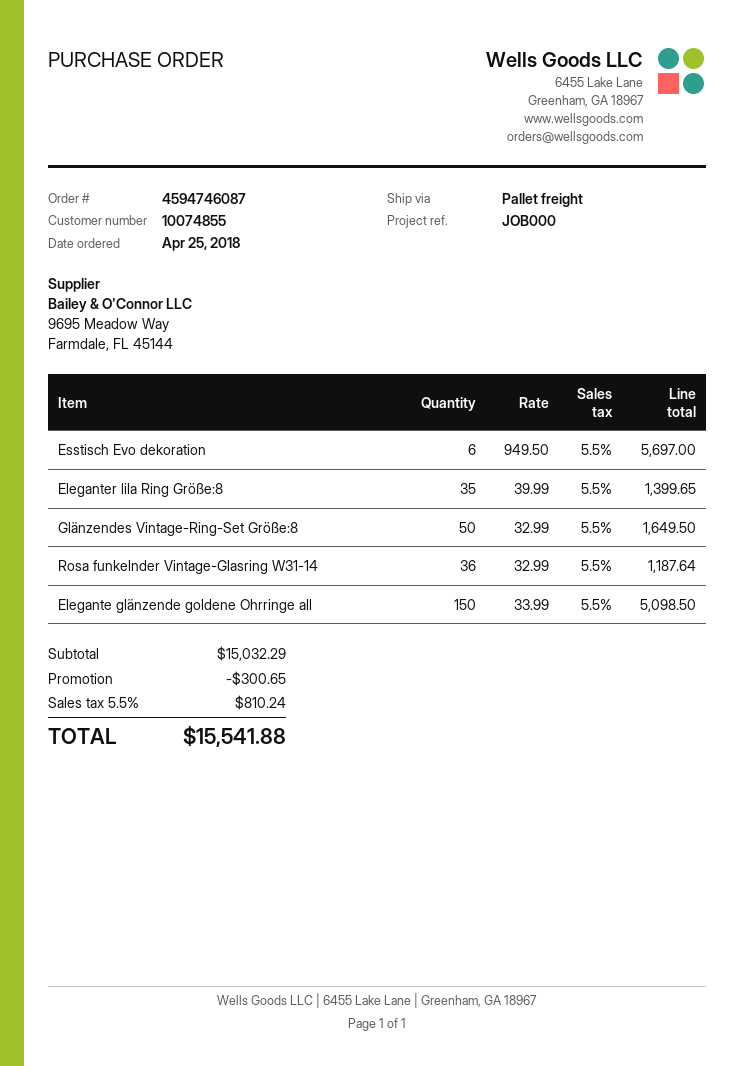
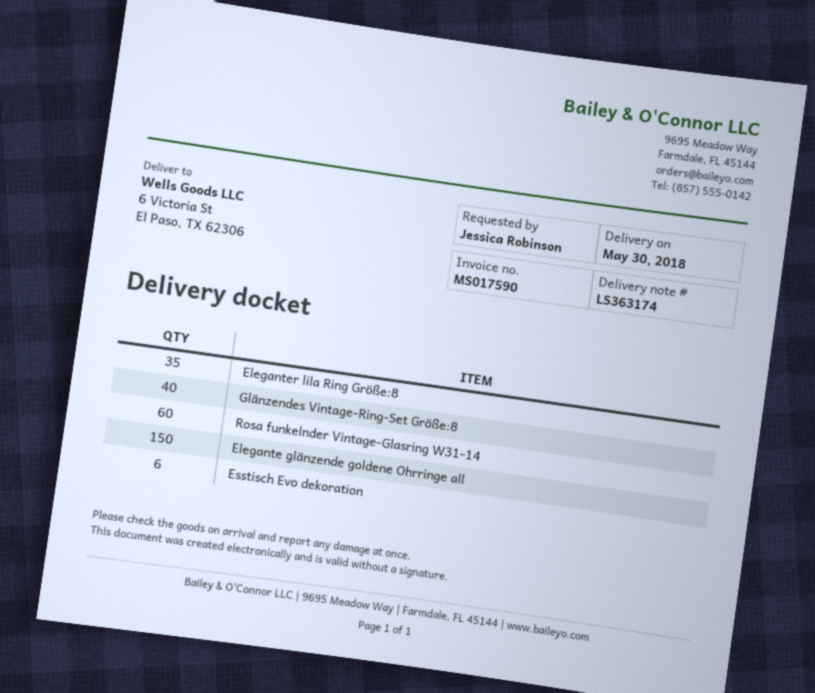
Glänzendes Vintage-Ring-Set Größe:8: 50 -> 40
Rosa funkelnder Vintage-Glasring W31-14: 36 -> 60

